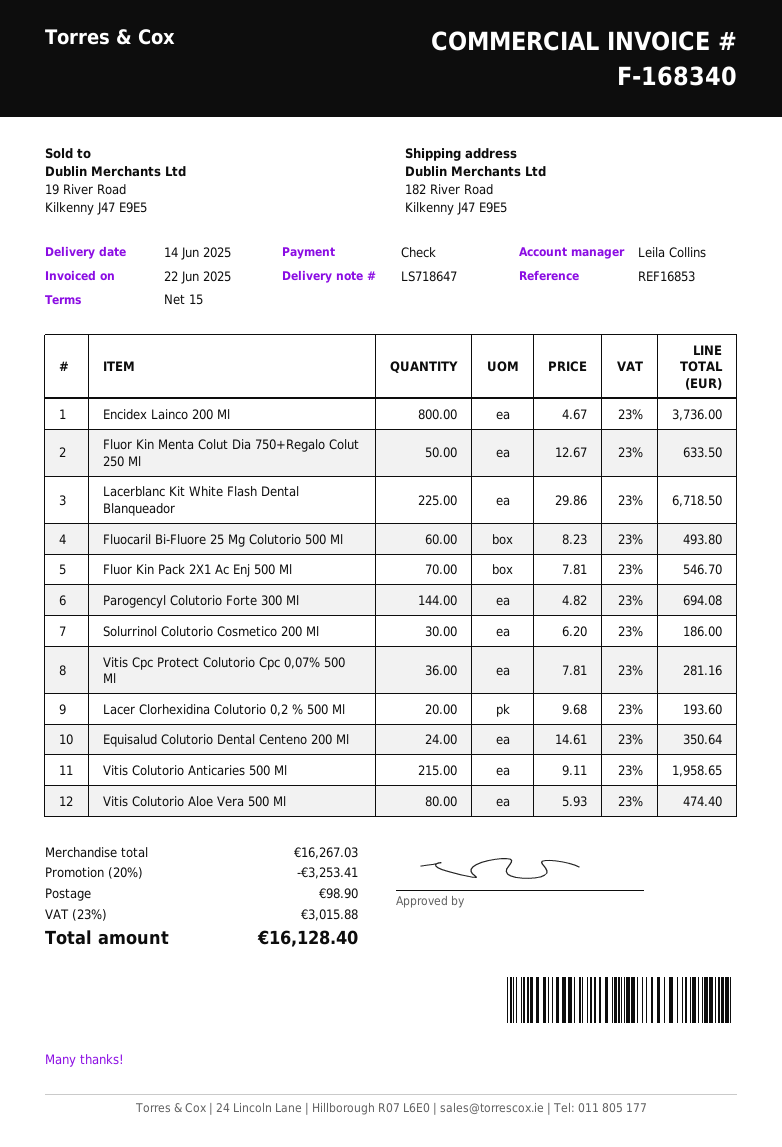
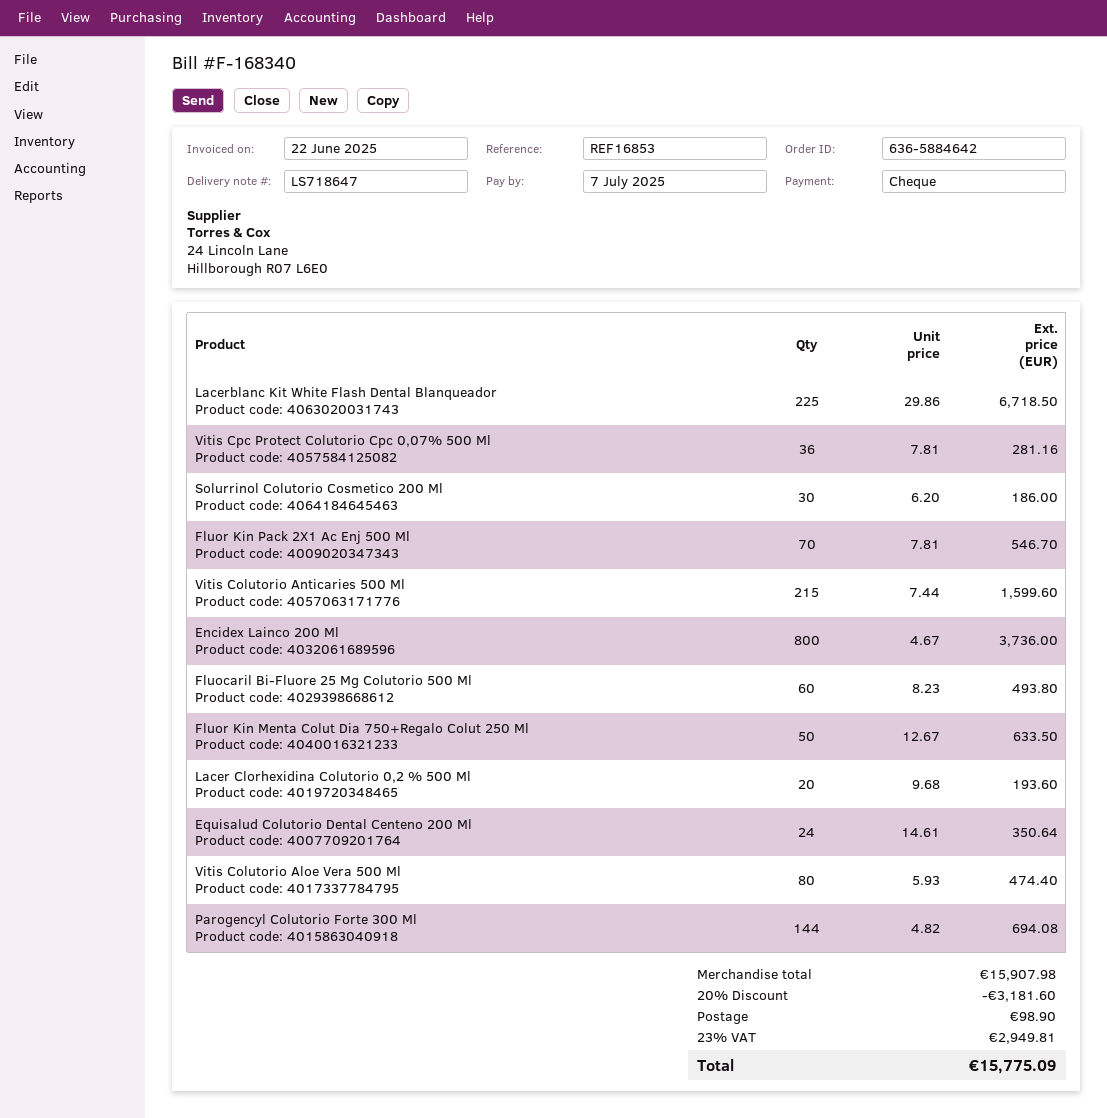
Vitis Colutorio Anticaries 500 Ml: 215 x 9.11 = 1958.65 -> 215 x 7.44 = 1599.60
subtotal: 16267.03 -> 15907.98
discount: 20% = 3253.41 -> 20% = 3181.60
tax: 23% = 3015.88 -> 23% = 2949.81
total: 16128.40 -> 15775.09

